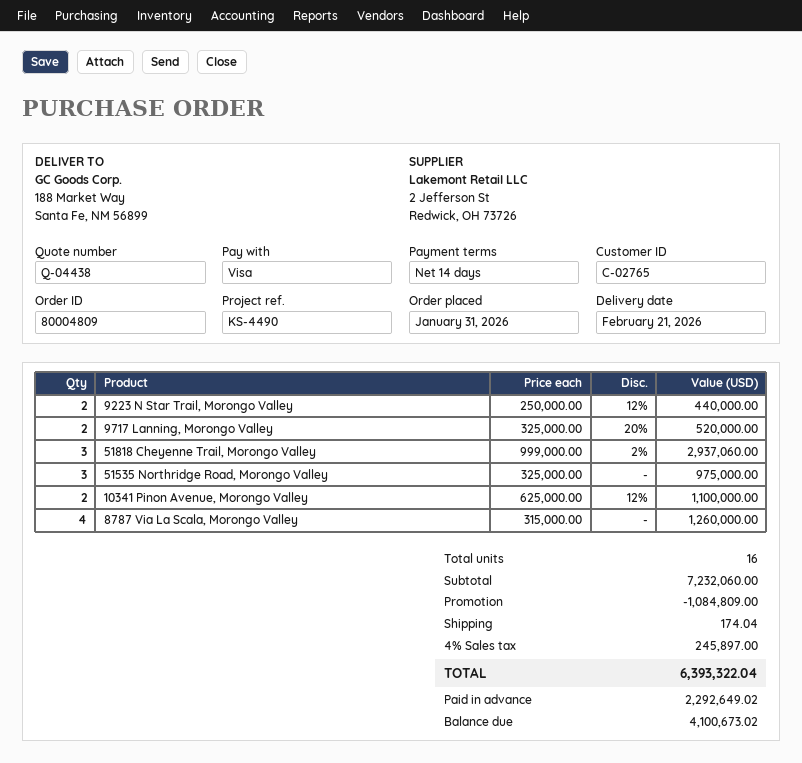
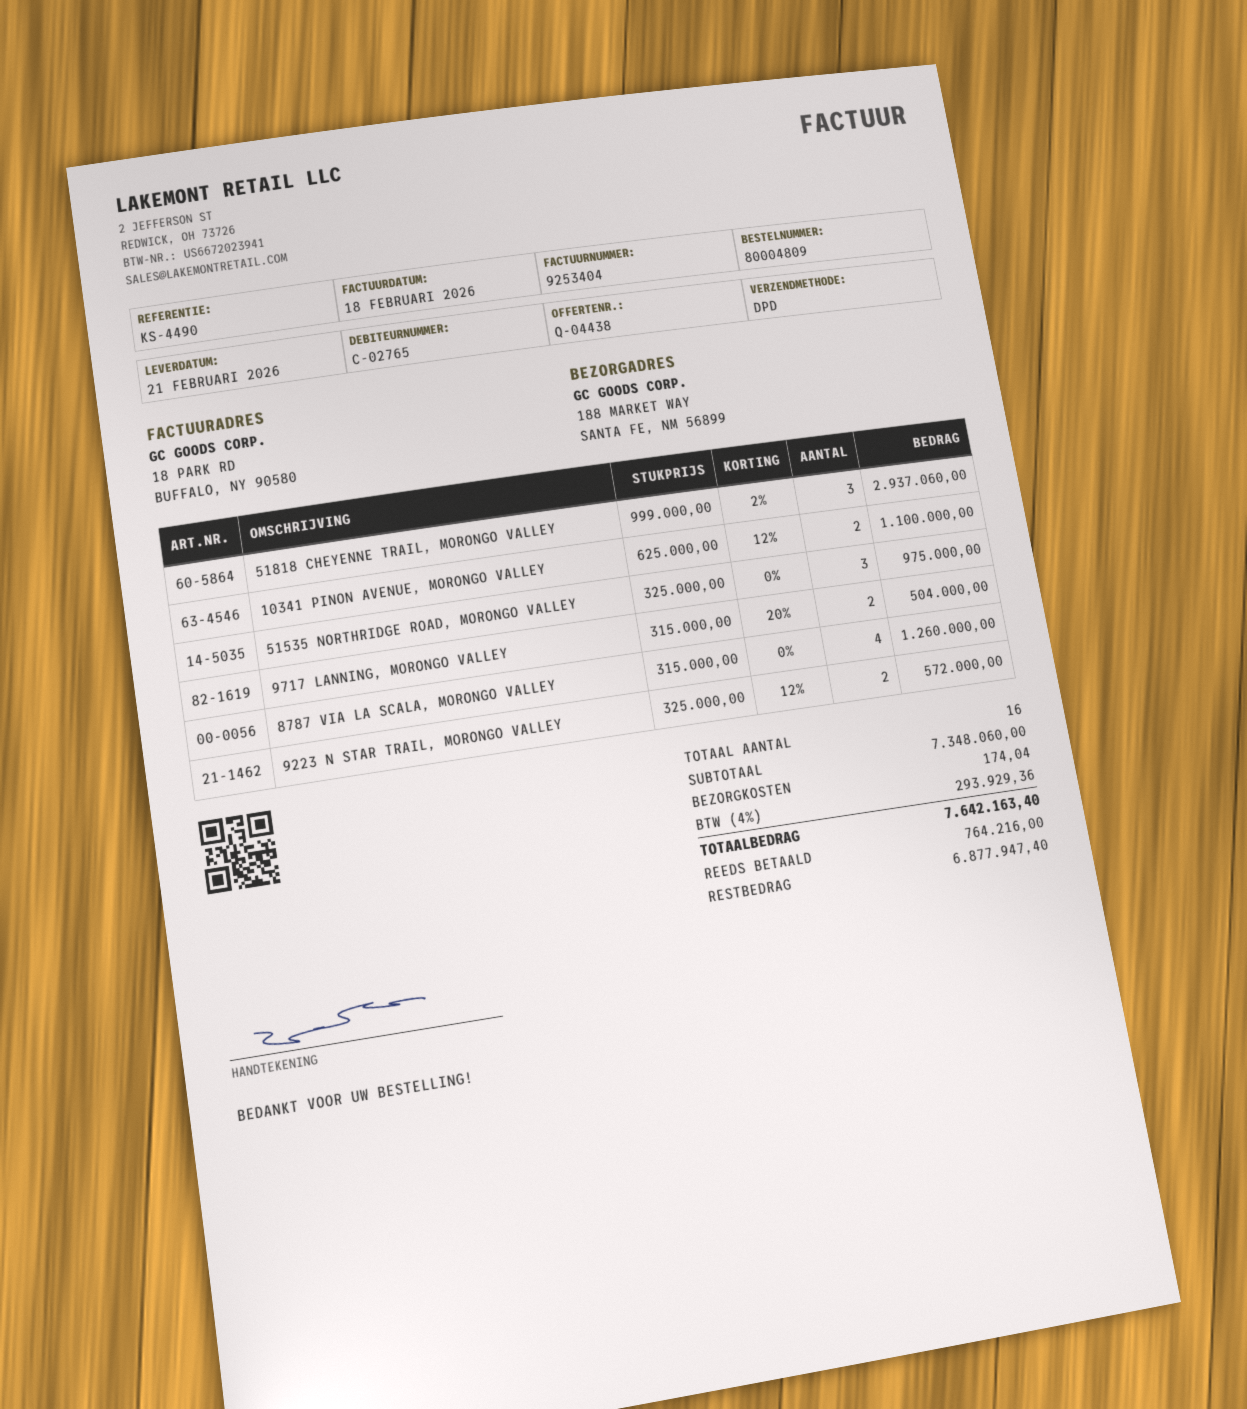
9223 N Star Trail, Morongo Valley: 2 x 250000.00 - 12% = 440000.00 -> 2 x 325000.00 - 12% = 572000.00
9717 Lanning, Morongo Valley: 2 x 325000.00 - 20% = 520000.00 -> 2 x 315000.00 - 20% = 504000.00
subtotal: 7232060.00 -> 7348060.00
discount: 1084809.00 -> none
tax: 4% = 245897.00 -> 4% = 293929.36
total: 6393322.04 -> 7642163.40
deposit: 2292649.02 -> 764216.00
balance: 4100673.02 -> 6877947.40

